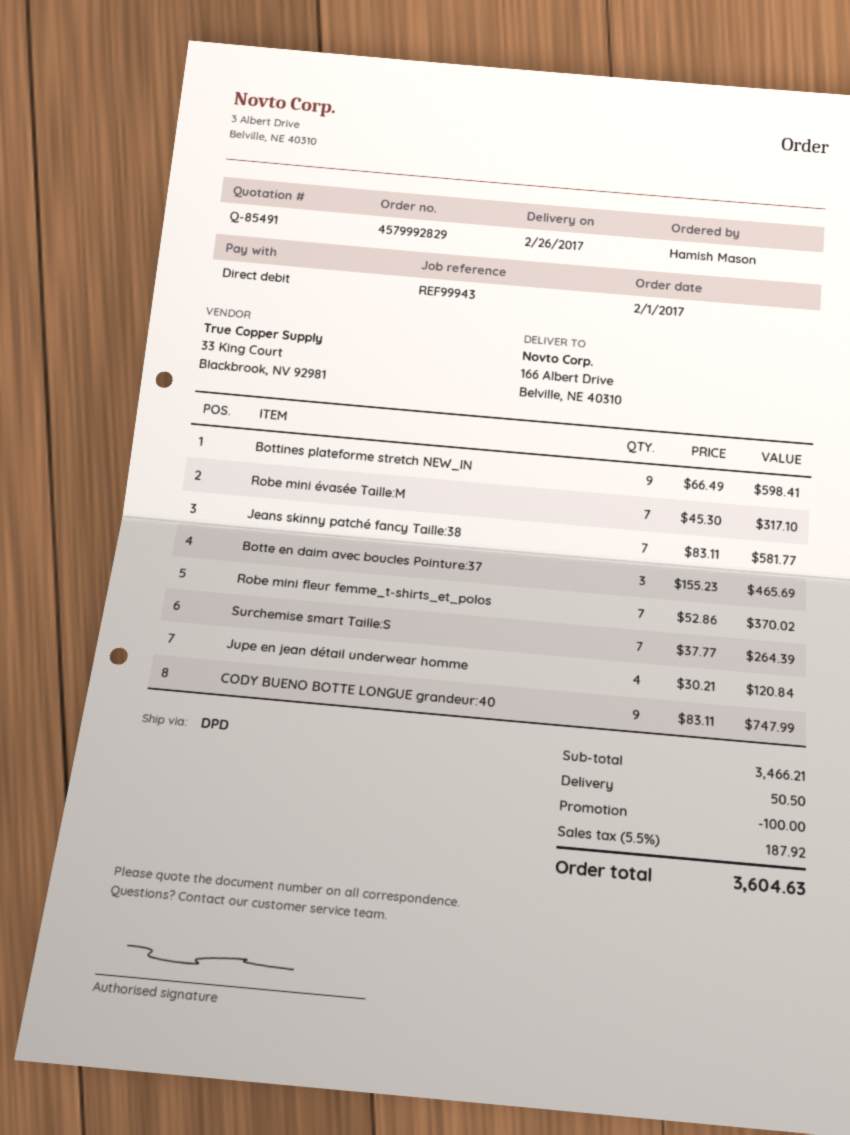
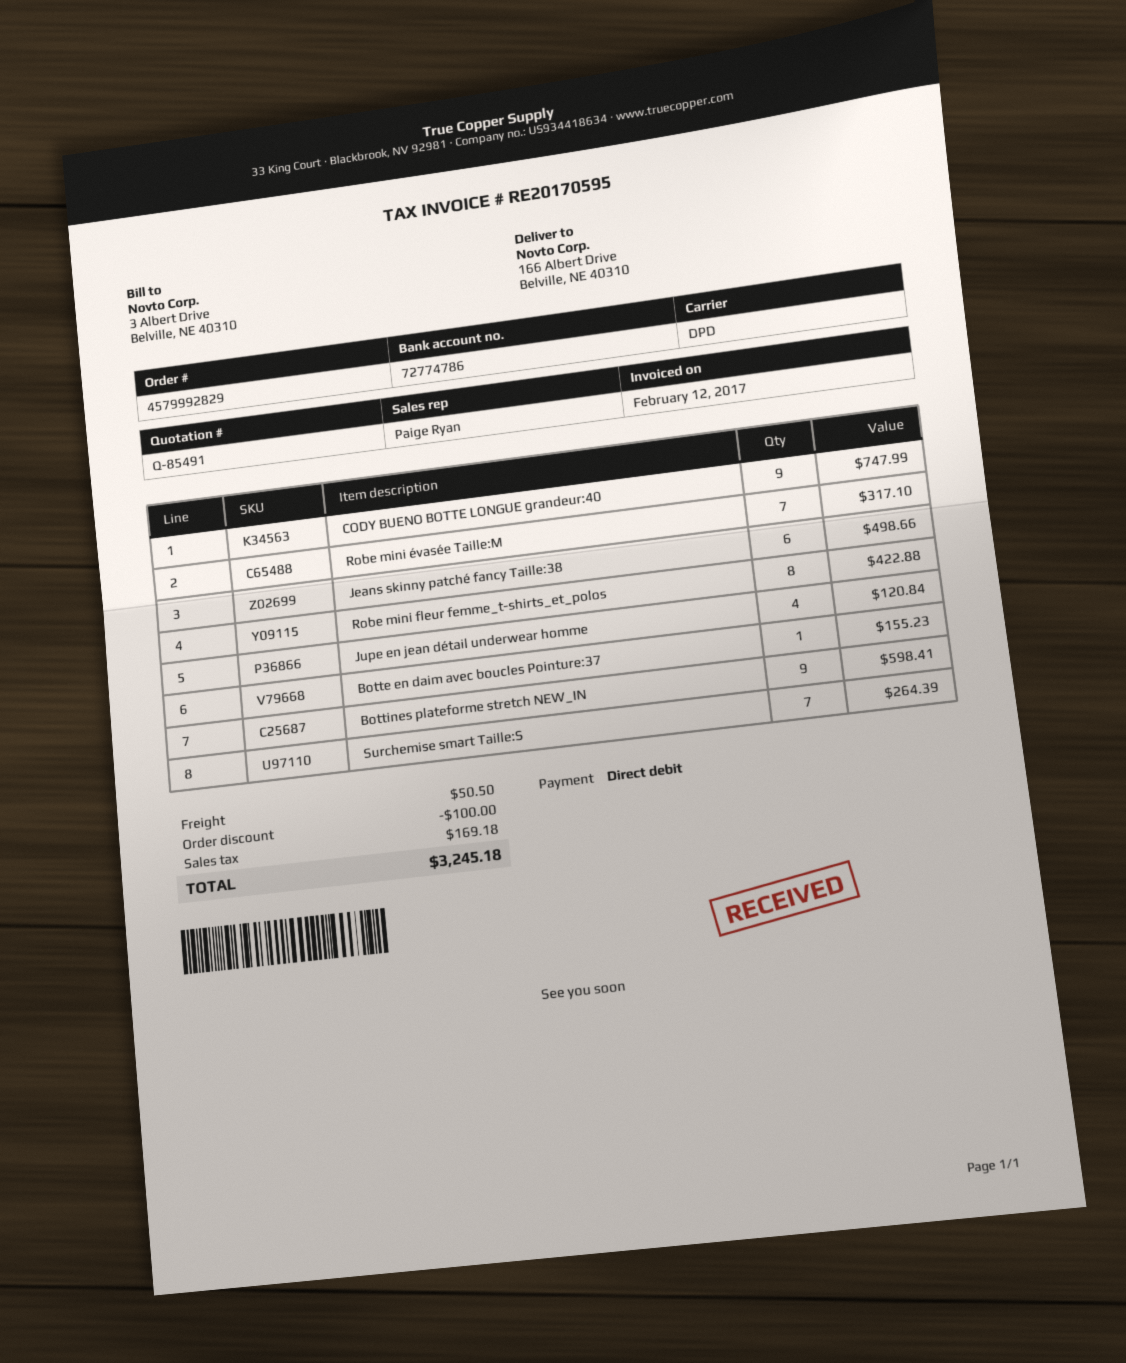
Jeans skinny patché fancy Taille:38: 7 for 581.77 -> 6 for 498.66
Botte en daim avec boucles Pointure:37: 3 for 465.69 -> 1 for 155.23
Robe mini fleur femme_t-shirts_et_polos: 7 for 370.02 -> 8 for 422.88
tax: 187.92 -> 169.18
total: 3604.63 -> 3245.18

